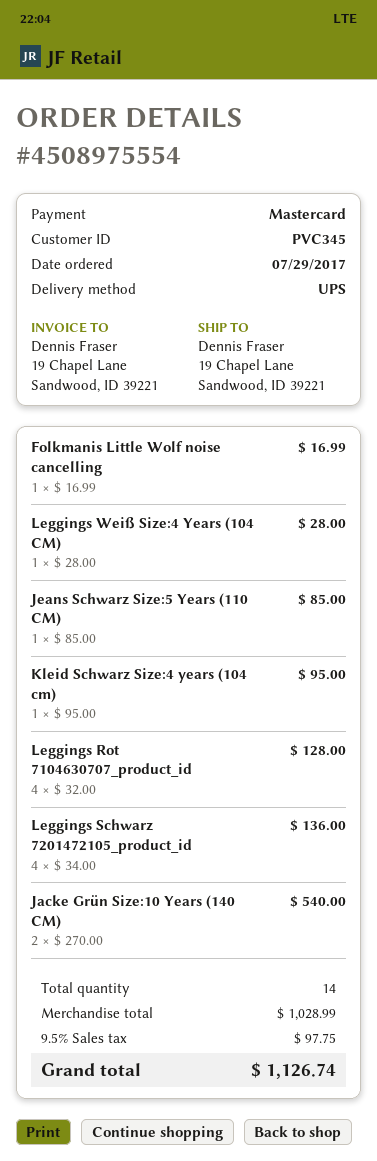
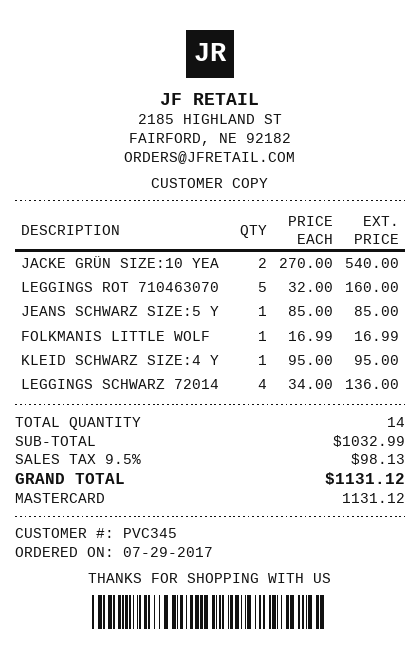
Leggings Weiß Size:4 Years (104 CM): 1 x 28.00 = 28.00 -> none
Leggings Rot 7104630707_product_id: 4 x 32.00 = 128.00 -> 5 x 32.00 = 160.00
subtotal: 1028.99 -> 1032.99
tax: 9.5% = 97.75 -> 9.5% = 98.13
total: 1126.74 -> 1131.12

